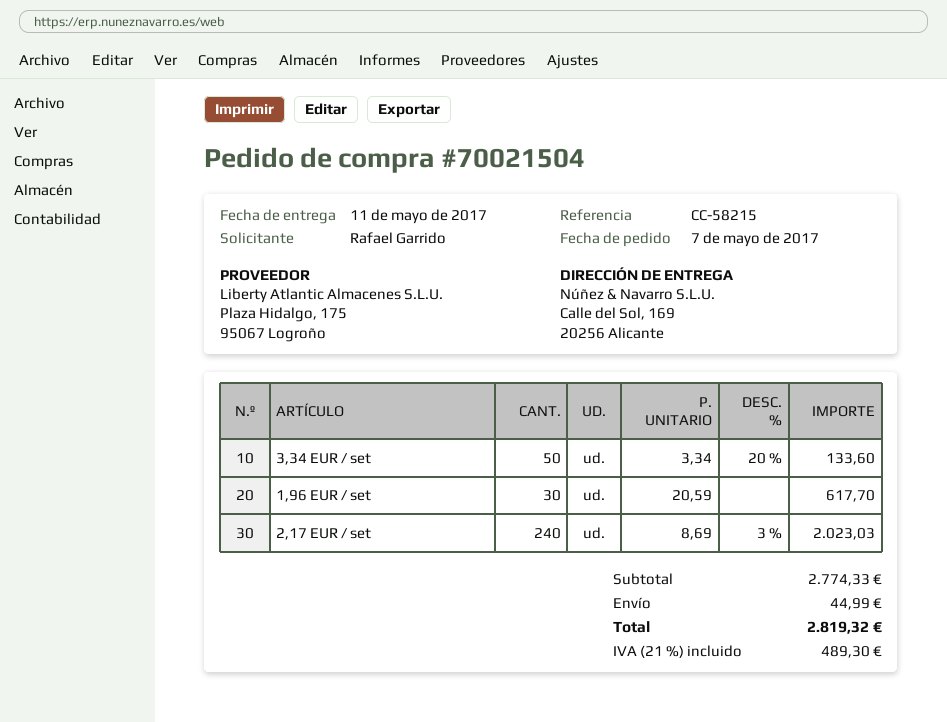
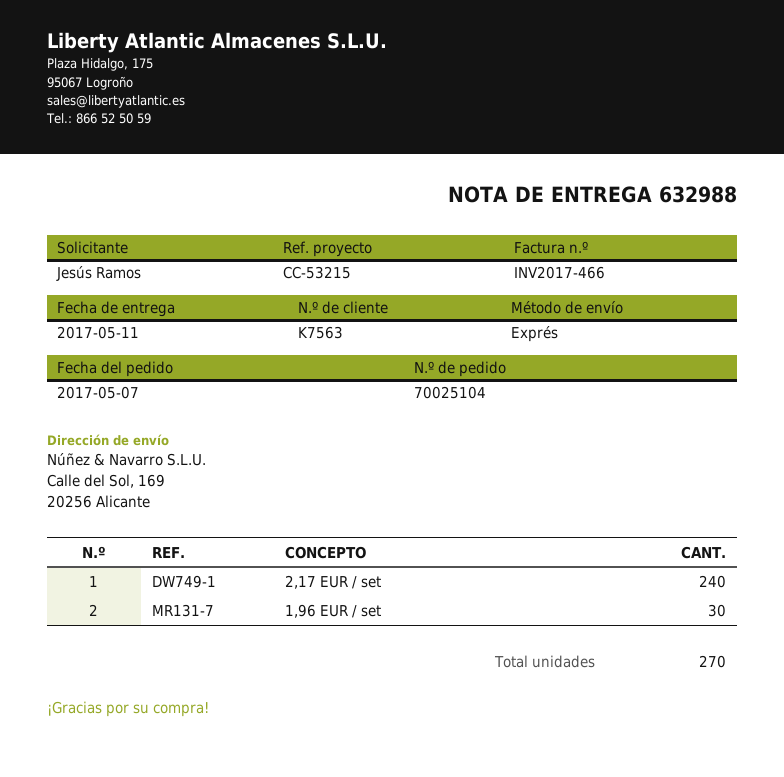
order number: 70021504 -> 70025104
reference: CC-58215 -> CC-53215
ordered by: Rafael Garrido -> Jesús Ramos
3,34 EUR / set: 50 -> none

